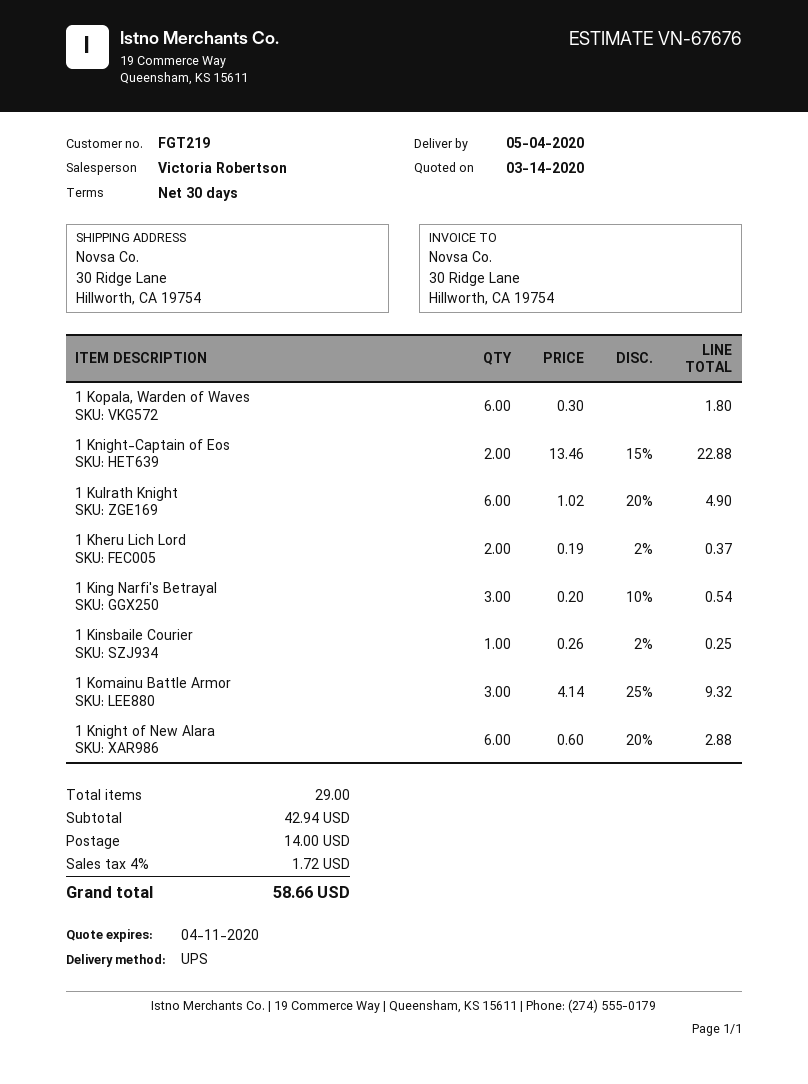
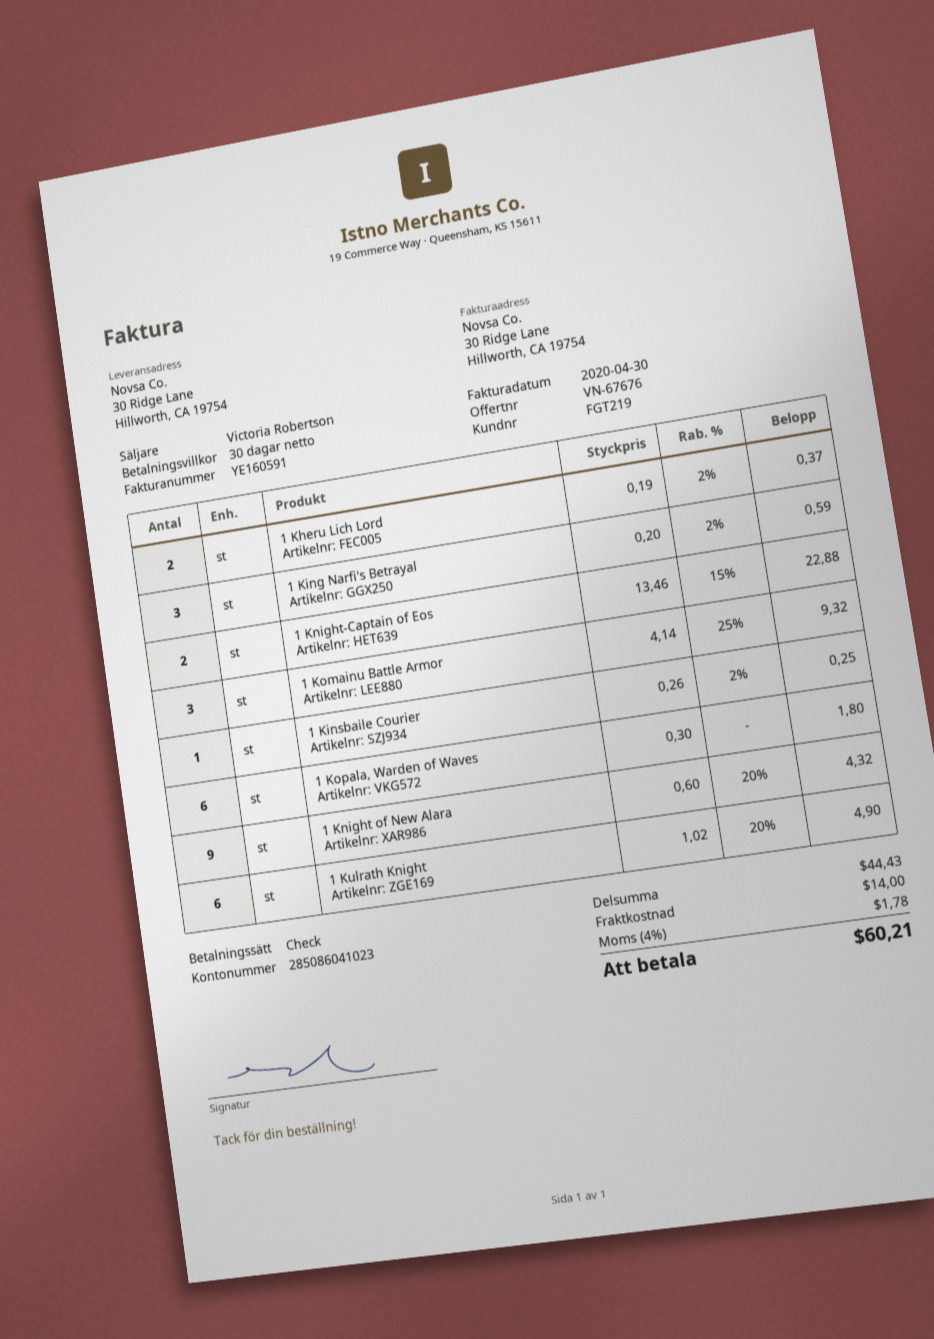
1 King Narfi's Betrayal: 3 x 0.20 - 10% = 0.54 -> 3 x 0.20 - 2% = 0.59
1 Knight of New Alara: 6 x 0.60 - 20% = 2.88 -> 9 x 0.60 - 20% = 4.32
subtotal: 42.94 -> 44.43
tax: 4% = 1.72 -> 4% = 1.78
total: 58.66 -> 60.21

